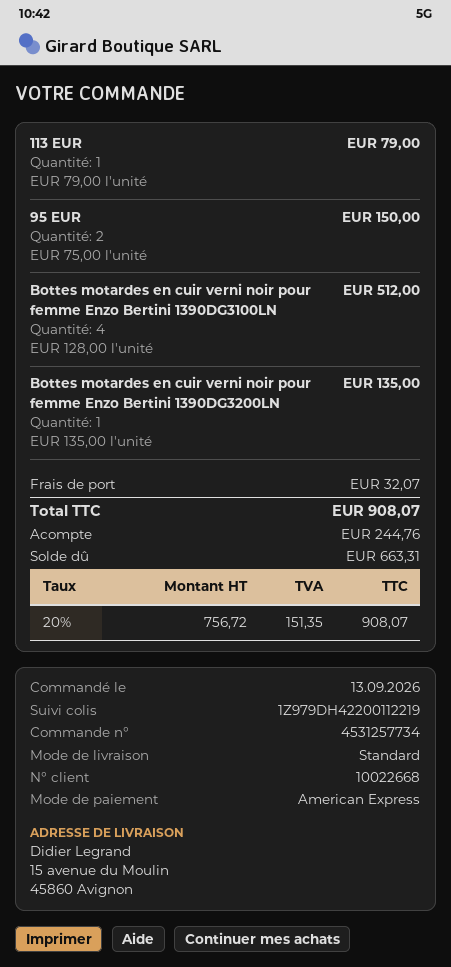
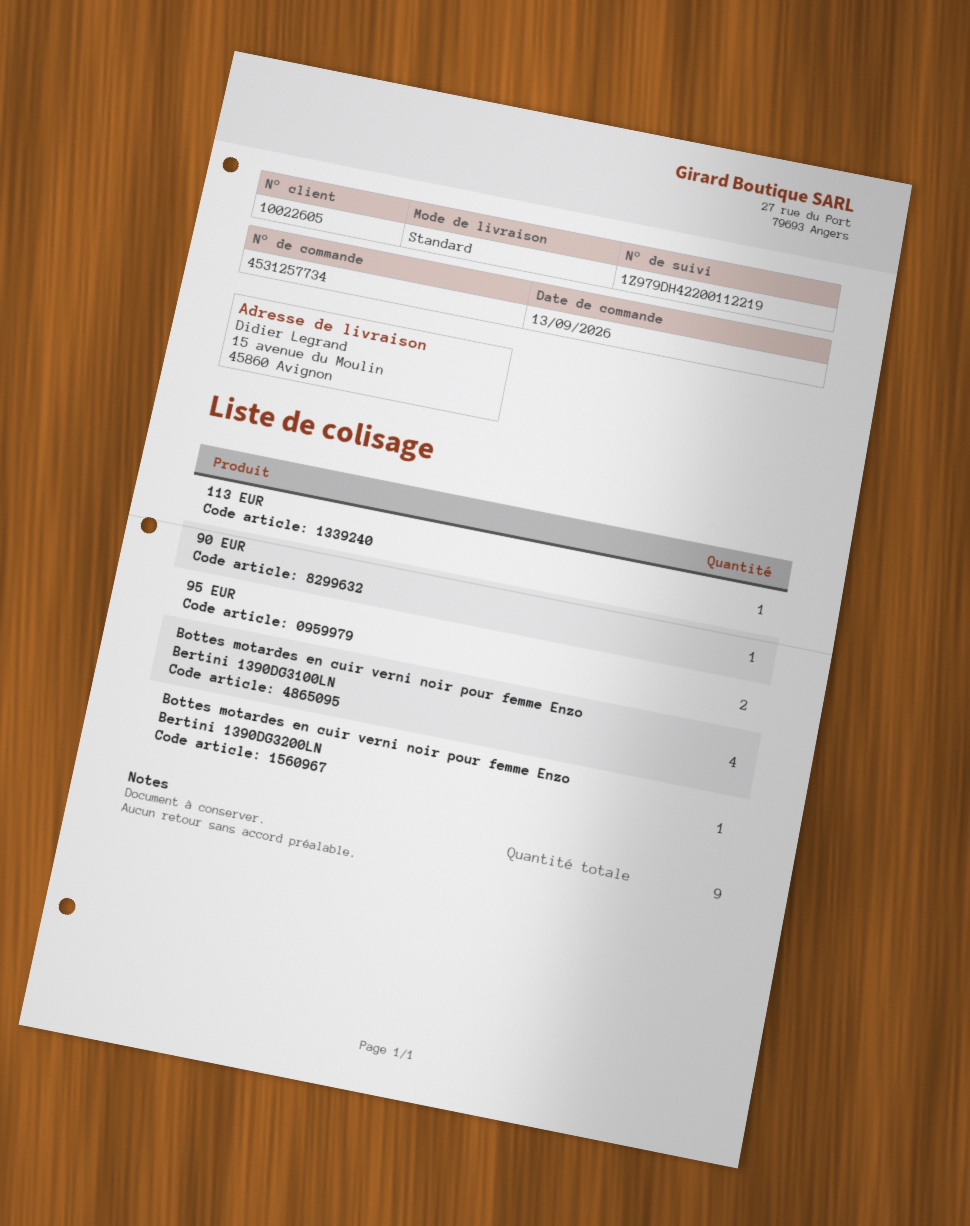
customer number: 10022668 -> 10022605
90 EUR: none -> 1

